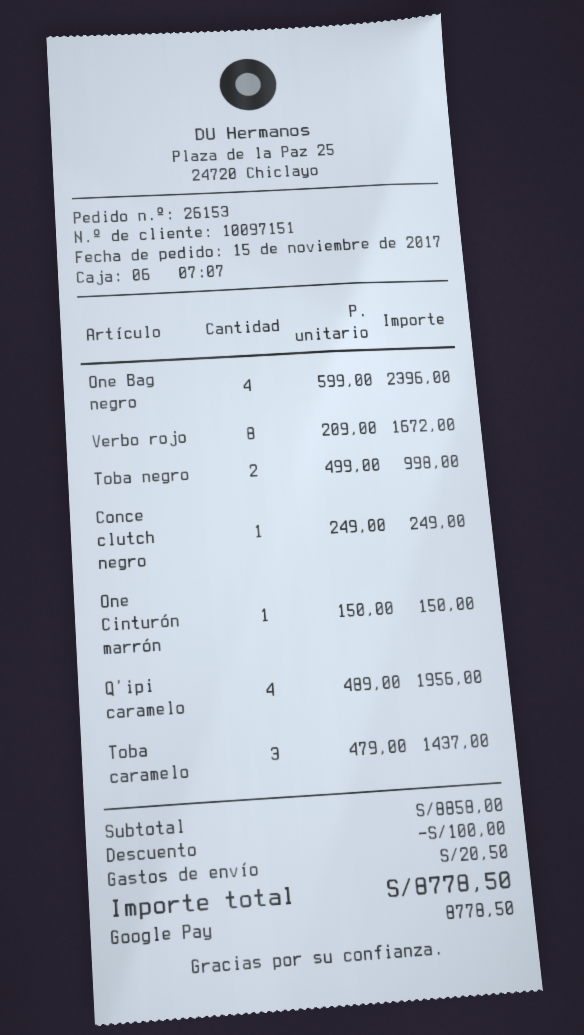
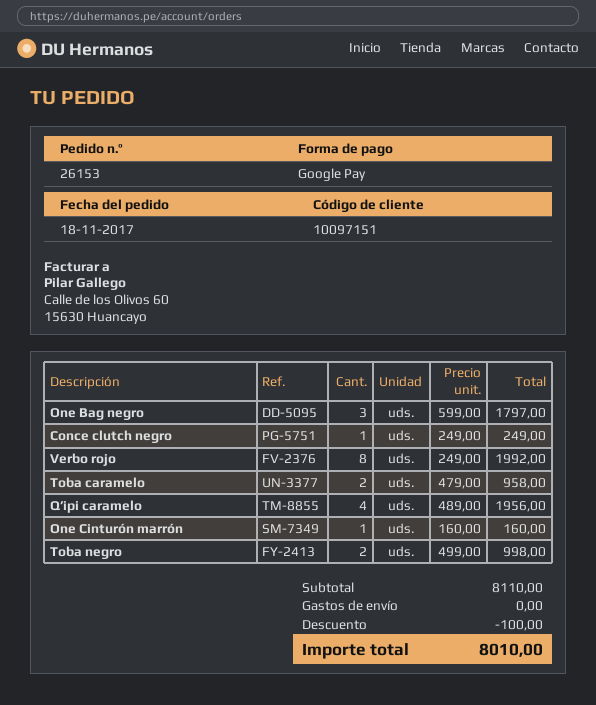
order date: 2017-11-15 -> 2017-11-18
One Bag negro: 4 x 599.00 = 2396.00 -> 3 x 599.00 = 1797.00
Verbo rojo: 8 x 209.00 = 1672.00 -> 8 x 249.00 = 1992.00
One Cinturón marrón: 1 x 150.00 = 150.00 -> 1 x 160.00 = 160.00
Toba caramelo: 3 x 479.00 = 1437.00 -> 2 x 479.00 = 958.00
subtotal: 8858.00 -> 8110.00
shipping: 20.50 -> 0.00
total: 8778.50 -> 8010.00

